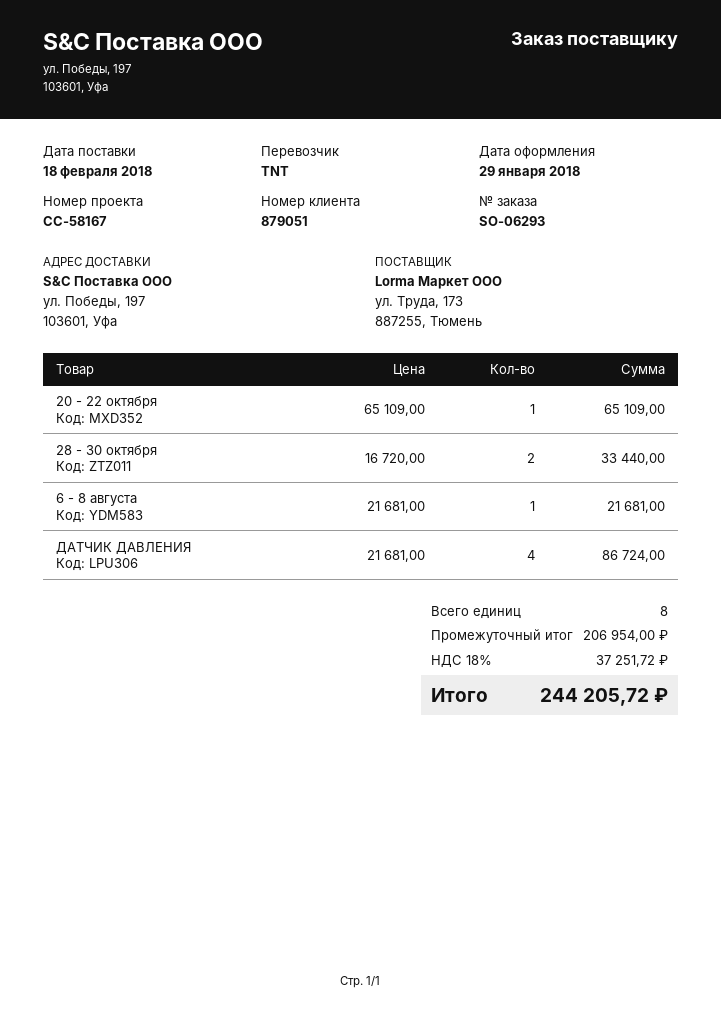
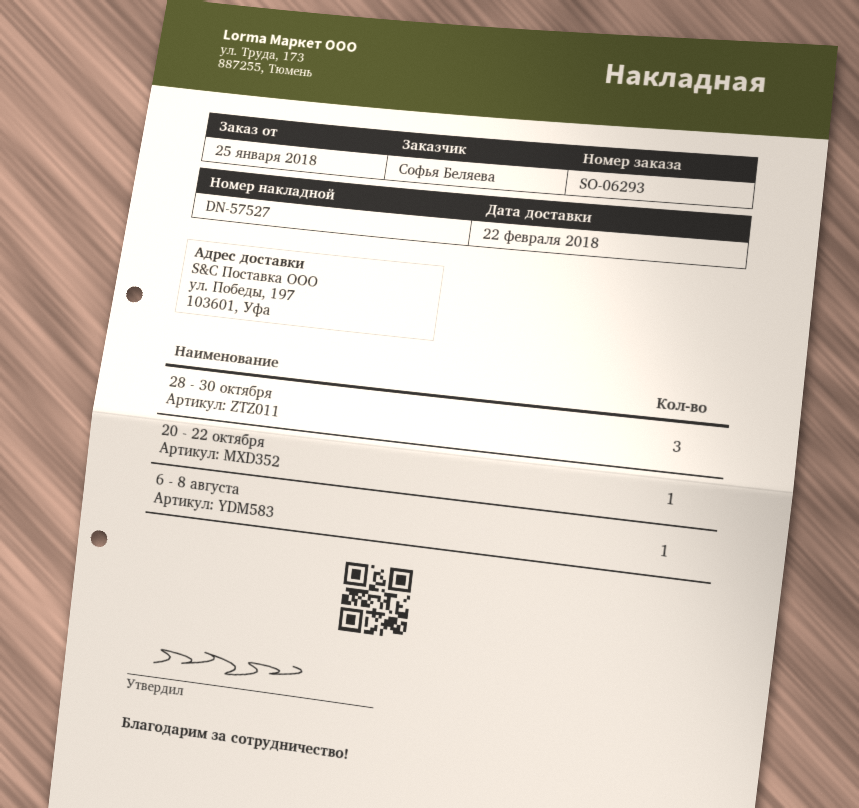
order date: 2018-01-29 -> 2018-01-25
delivery date: 2018-02-18 -> 2018-02-22
28 - 30 октября: 2 -> 3
ДАТЧИК ДАВЛЕНИЯ: 4 -> none

